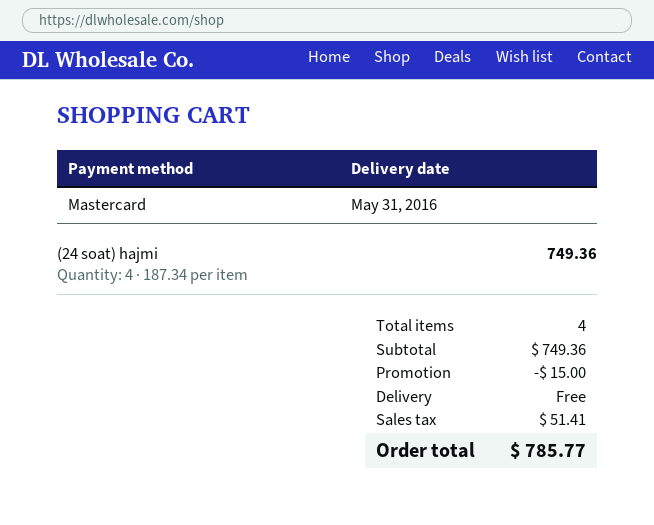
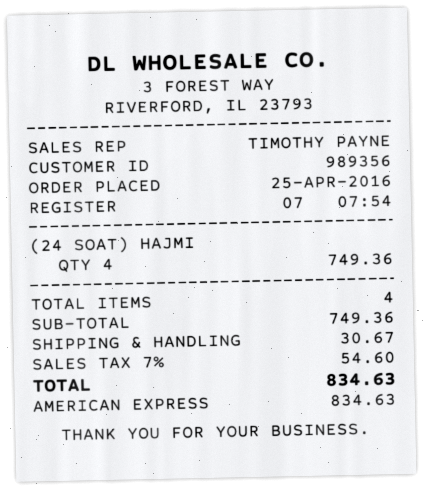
payment method: Mastercard -> American Express
discount: 15.00 -> none
shipping: 0.00 -> 30.67
tax: 51.41 -> 54.60
total: 785.77 -> 834.63

